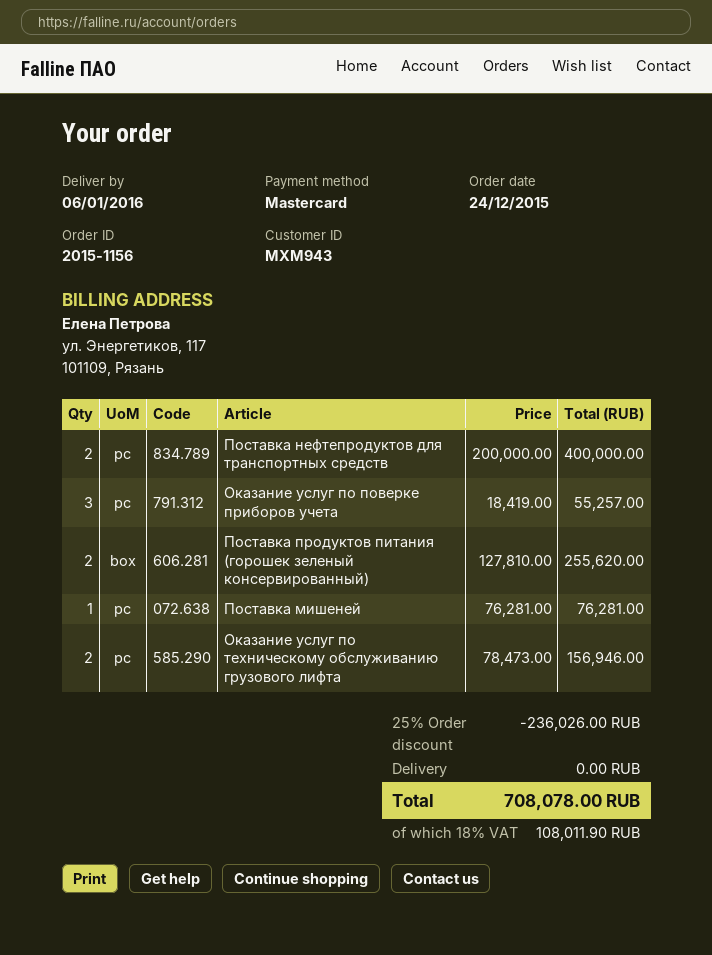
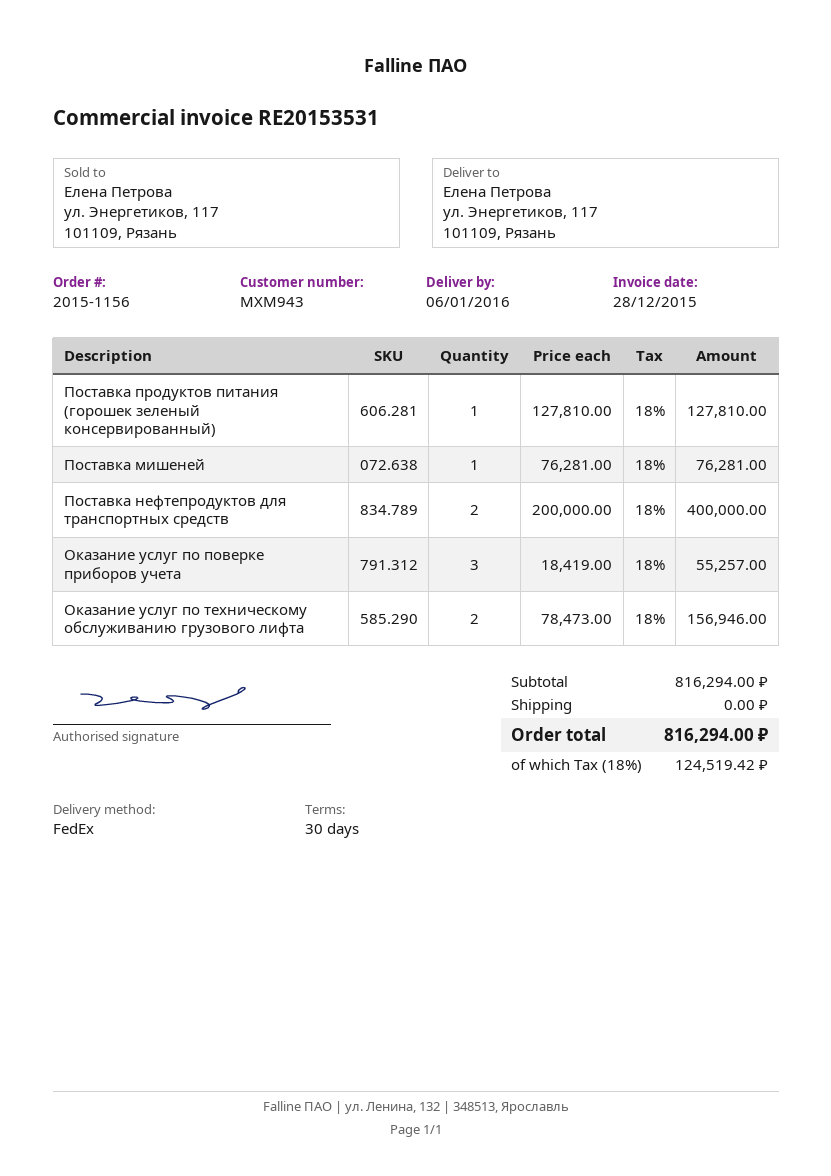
Поставка продуктов питания (горошек зеленый консервированный): 2 x 127810.00 = 255620.00 -> 1 x 127810.00 = 127810.00
discount: 25% = 236026.00 -> none
tax: 18% = 108011.90 -> 18% = 124519.42
total: 708078.00 -> 816294.00

